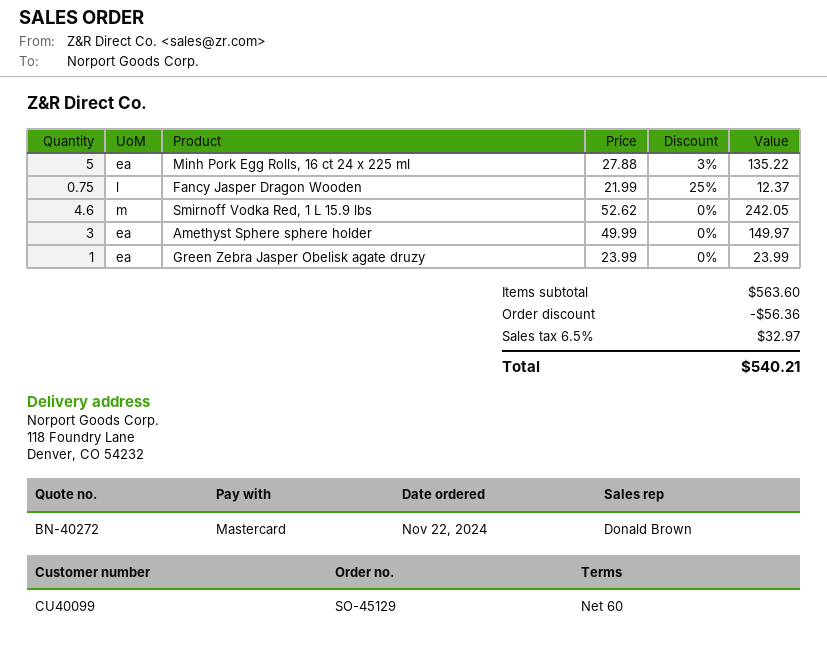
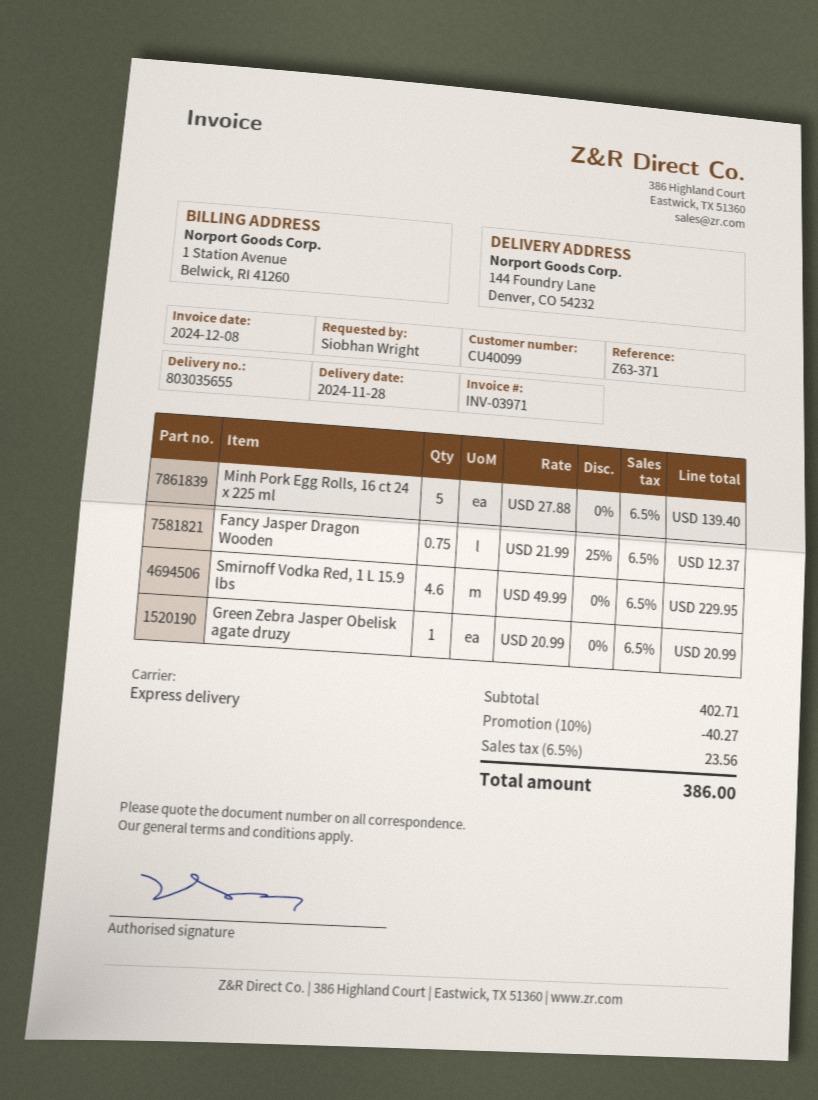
ship to: 118 Foundry Lane, Denver, CO 54232 -> 144 Foundry Lane, Denver, CO 54232
Minh Pork Egg Rolls, 16 ct 24 x 225 ml: 5 x 27.88 - 3% = 135.22 -> 5 x 27.88 = 139.40
Smirnoff Vodka Red, 1 L 15.9 lbs: 4.6 x 52.62 = 242.05 -> 4.6 x 49.99 = 229.95
Amethyst Sphere sphere holder: 3 x 49.99 = 149.97 -> none
Green Zebra Jasper Obelisk agate druzy: 1 x 23.99 = 23.99 -> 1 x 20.99 = 20.99
subtotal: 563.60 -> 402.71
discount: 56.36 -> 40.27
tax: 6.5% = 32.97 -> 6.5% = 23.56
total: 540.21 -> 386.00

